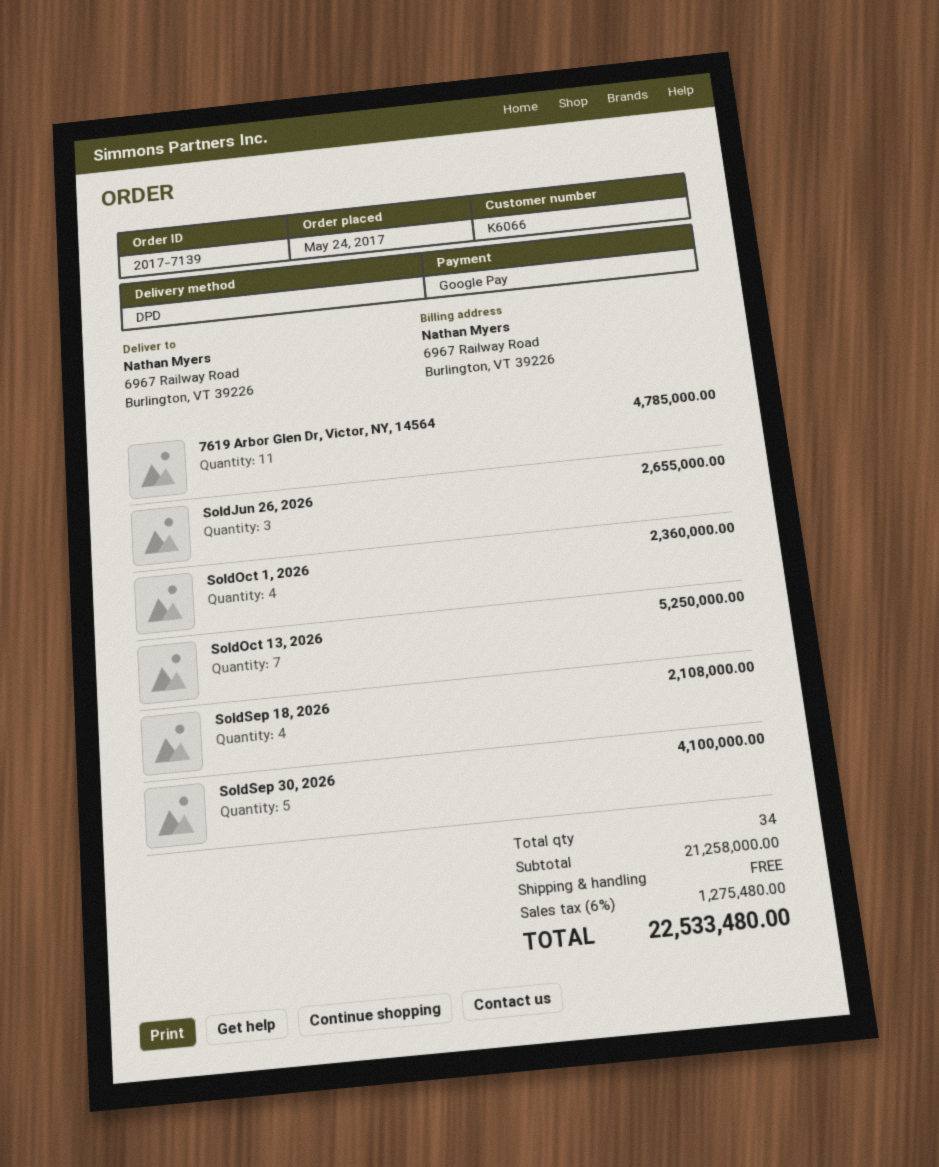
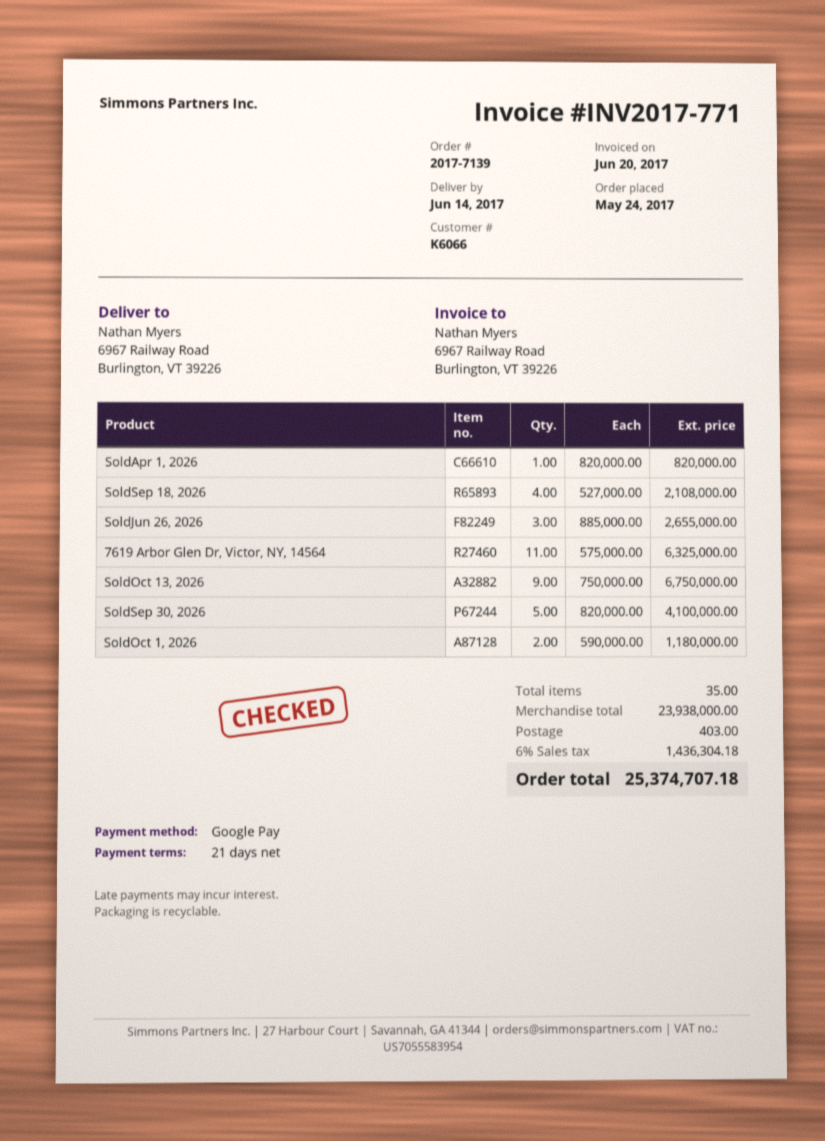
7619 Arbor Glen Dr, Victor, NY, 14564: 11 for 4785000.00 -> 11 for 6325000.00
SoldOct 1, 2026: 4 for 2360000.00 -> 2 for 1180000.00
SoldOct 13, 2026: 7 for 5250000.00 -> 9 for 6750000.00
SoldApr 1, 2026: none -> 1 for 820000.00
total quantity: 34 -> 35
subtotal: 21258000.00 -> 23938000.00
shipping: 0.00 -> 403.00
tax: 6% = 1275480.00 -> 6% = 1436304.18
total: 22533480.00 -> 25374707.18

